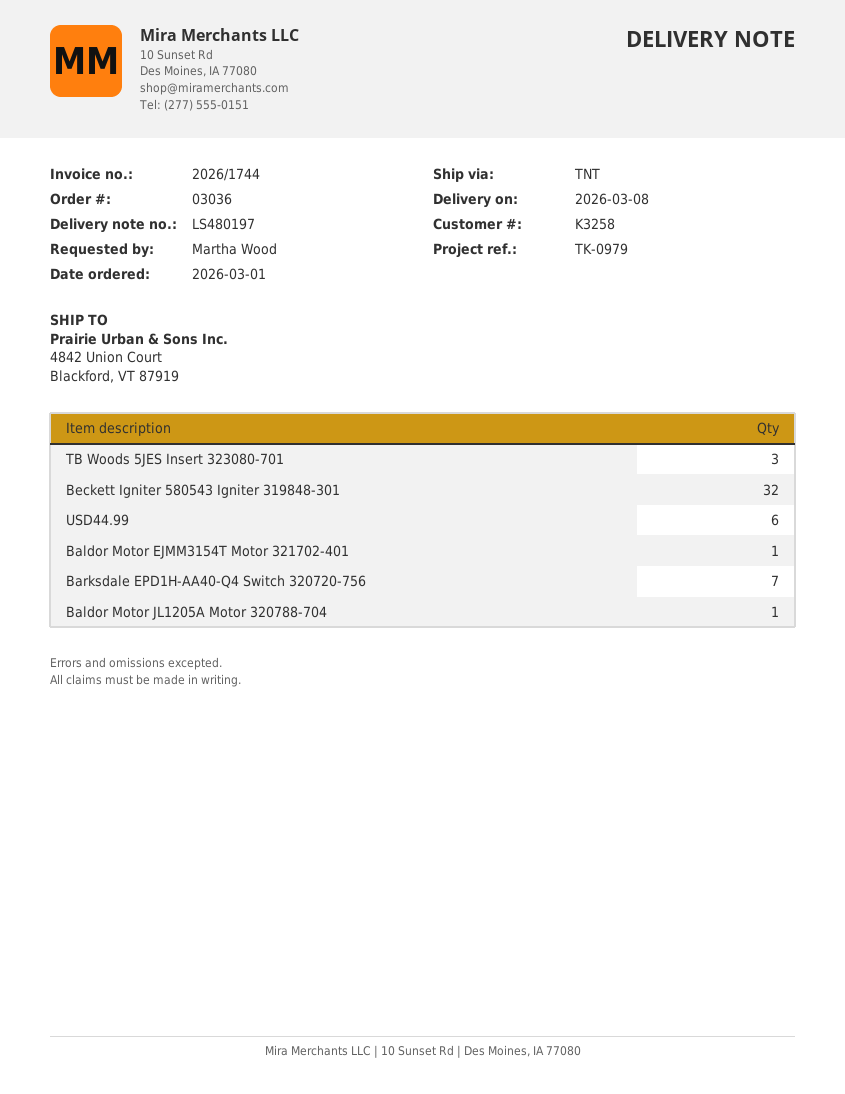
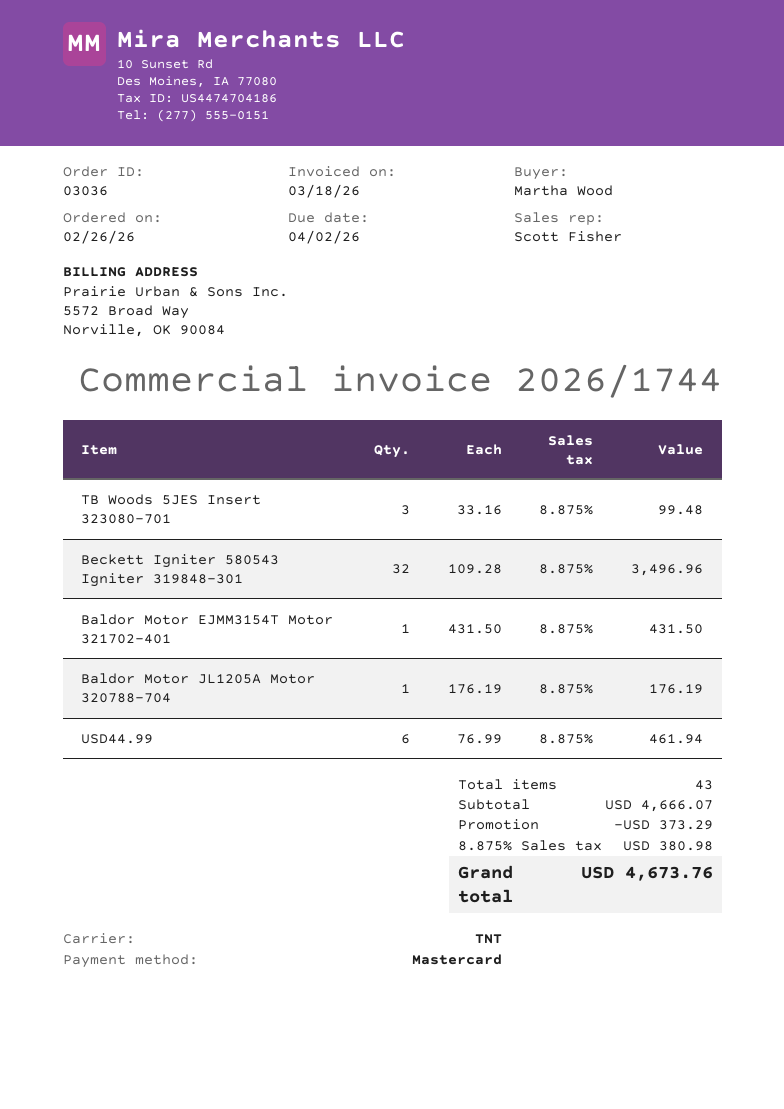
order date: 2026-03-01 -> 2026-02-26
Barksdale EPD1H-AA40-Q4 Switch 320720-756: 7 -> none

